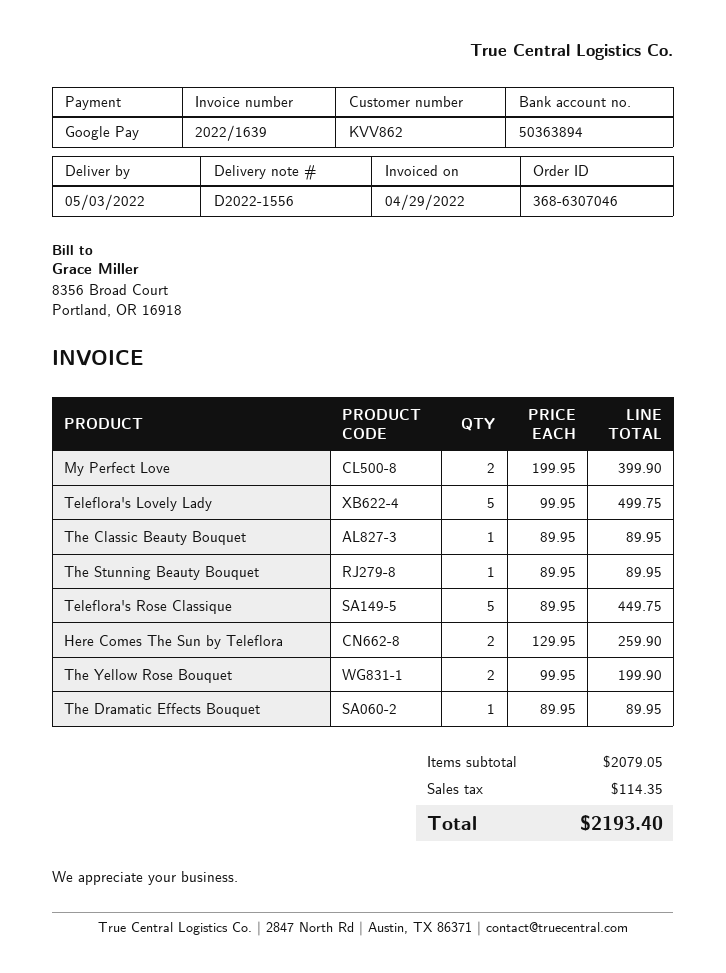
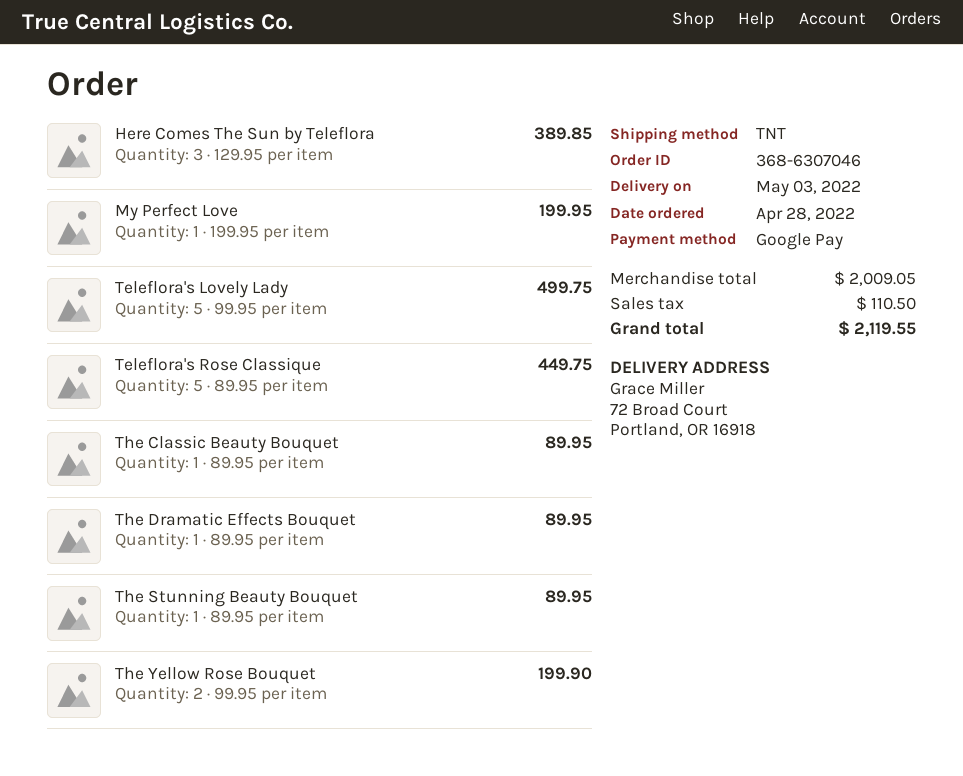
My Perfect Love: 2 x 199.95 = 399.90 -> 1 x 199.95 = 199.95
Here Comes The Sun by Teleflora: 2 x 129.95 = 259.90 -> 3 x 129.95 = 389.85
subtotal: 2079.05 -> 2009.05
tax: 114.35 -> 110.50
total: 2193.40 -> 2119.55

